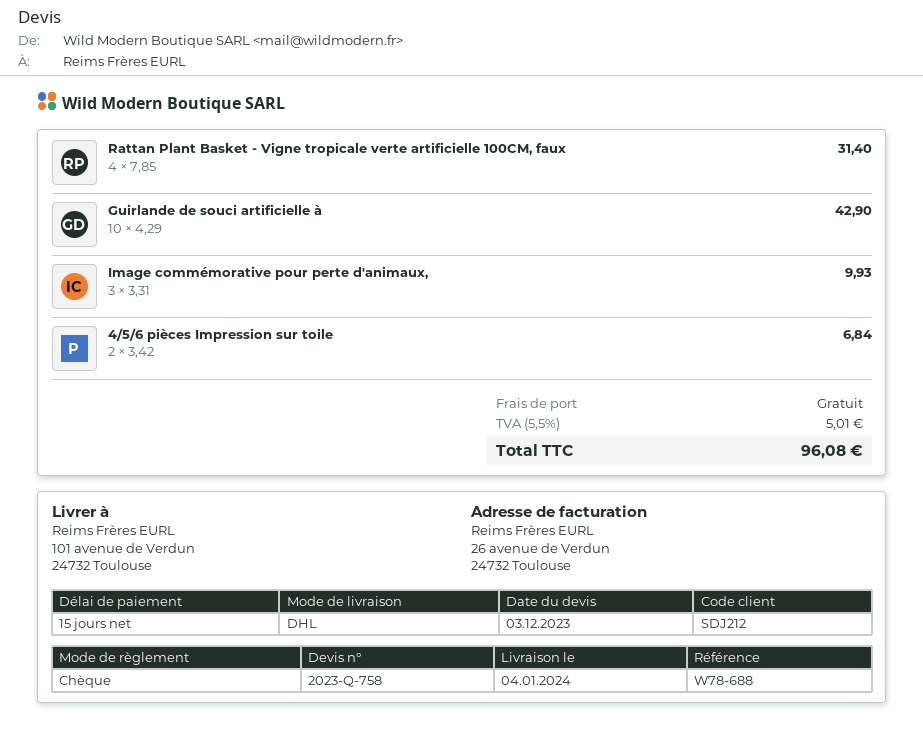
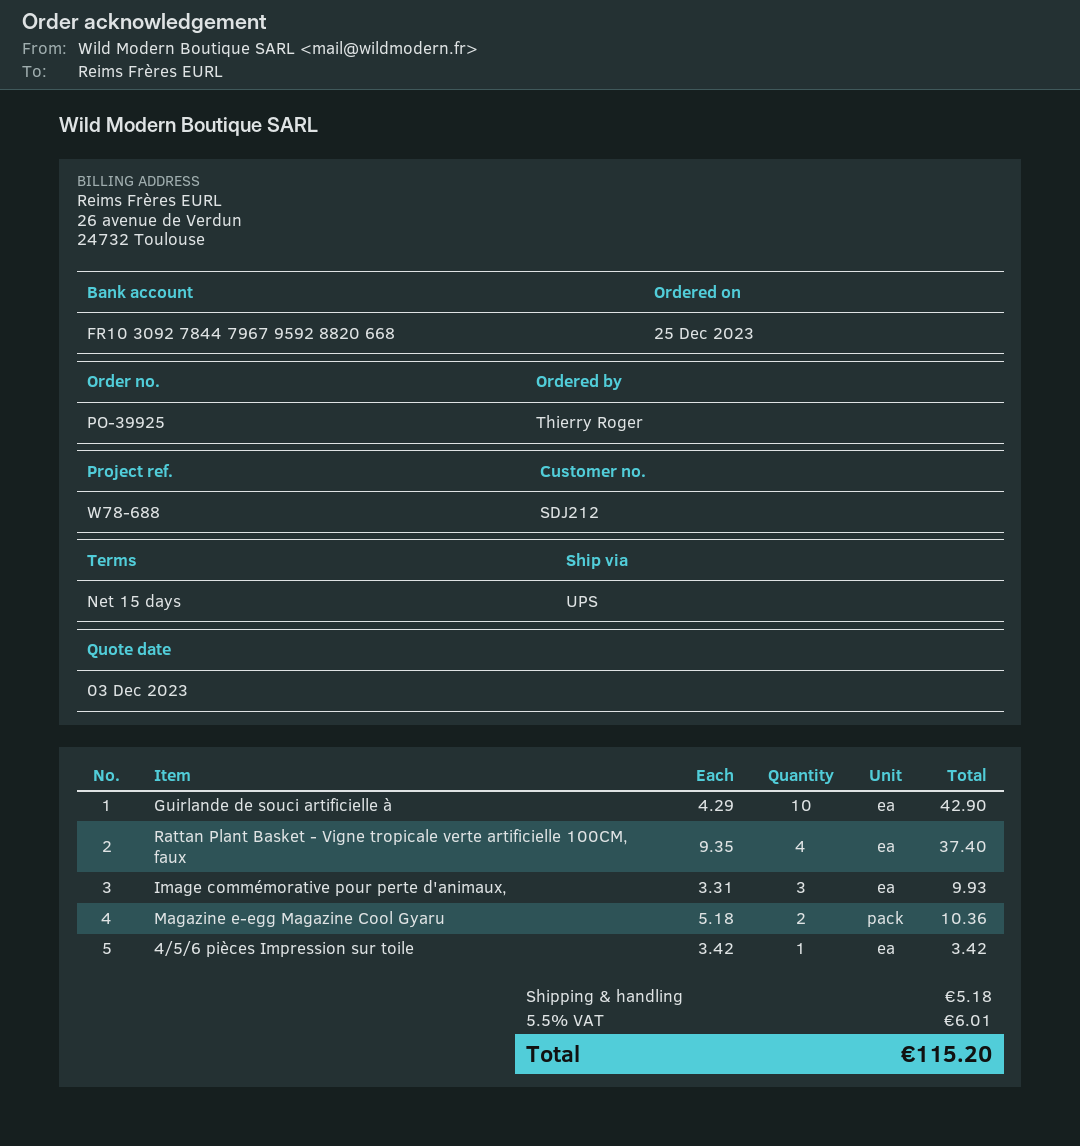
shipping method: DHL -> UPS
Rattan Plant Basket - Vigne tropicale verte artificielle 100CM, faux: 4 x 7.85 = 31.40 -> 4 x 9.35 = 37.40
4/5/6 pièces Impression sur toile: 2 x 3.42 = 6.84 -> 1 x 3.42 = 3.42
Magazine e-egg Magazine Cool Gyaru: none -> 2 x 5.18 = 10.36
shipping: 0.00 -> 5.18
tax: 5.5% = 5.01 -> 5.5% = 6.01
total: 96.08 -> 115.20

